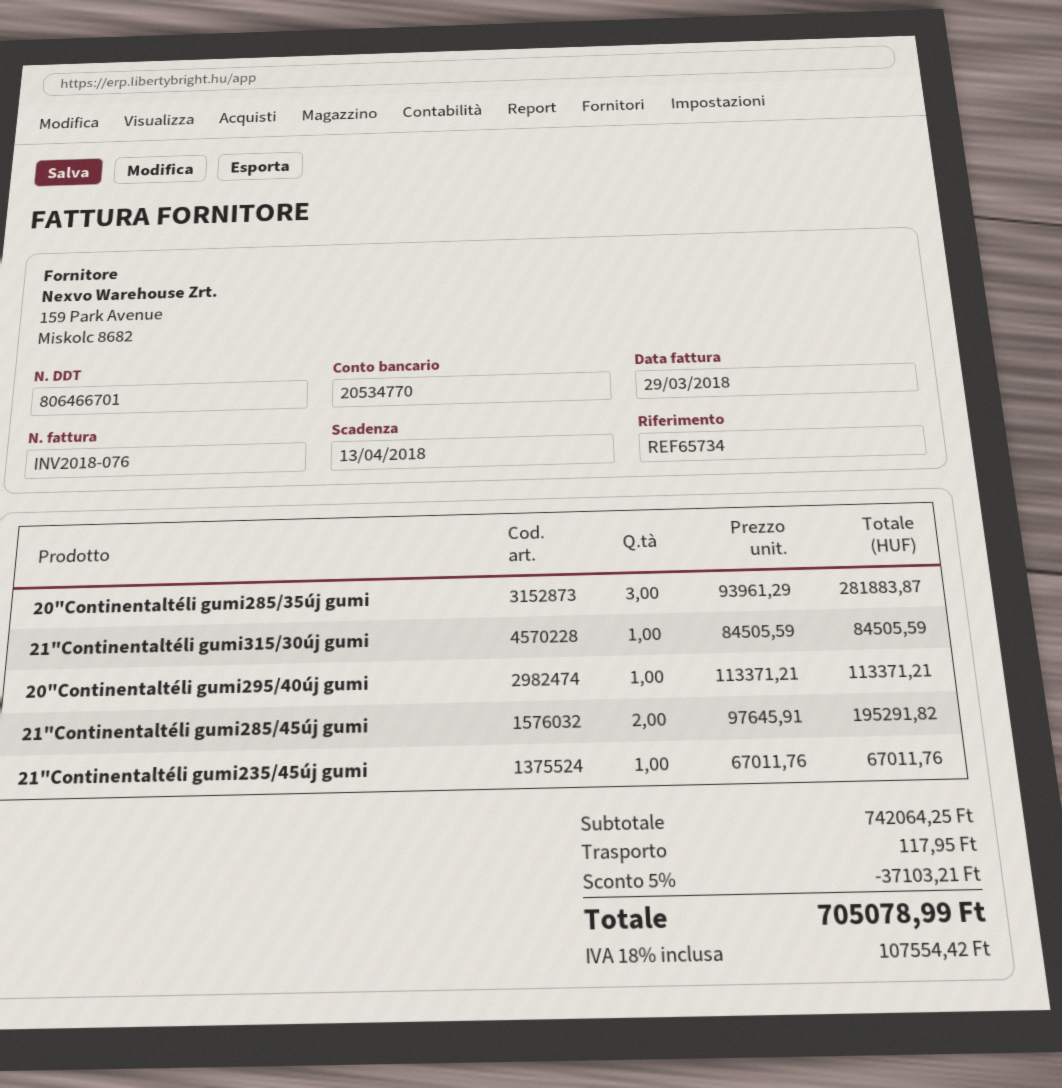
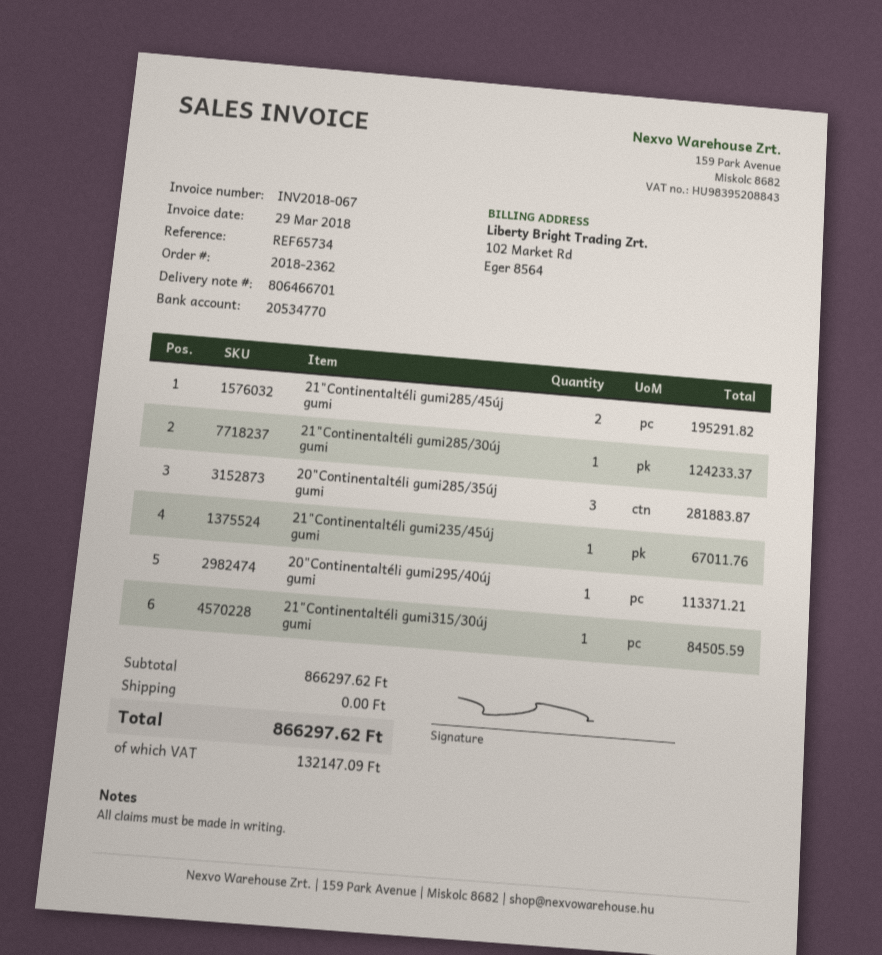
invoice number: INV2018-076 -> INV2018-067
21"Continentaltéli gumi285/30új gumi: none -> 1 for 124233.37
subtotal: 742064.25 -> 866297.62
discount: 5% = 37103.21 -> none
shipping: 117.95 -> 0.00
tax: 107554.42 -> 132147.09
total: 705078.99 -> 866297.62

